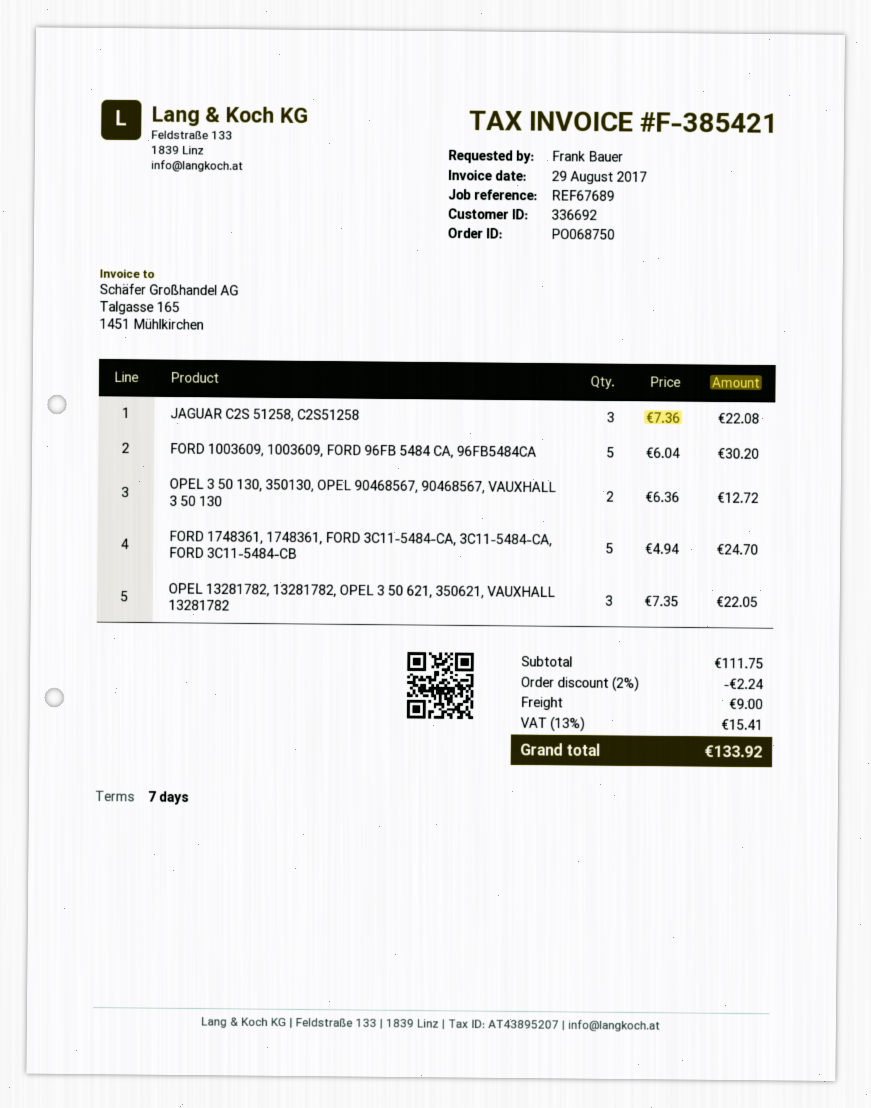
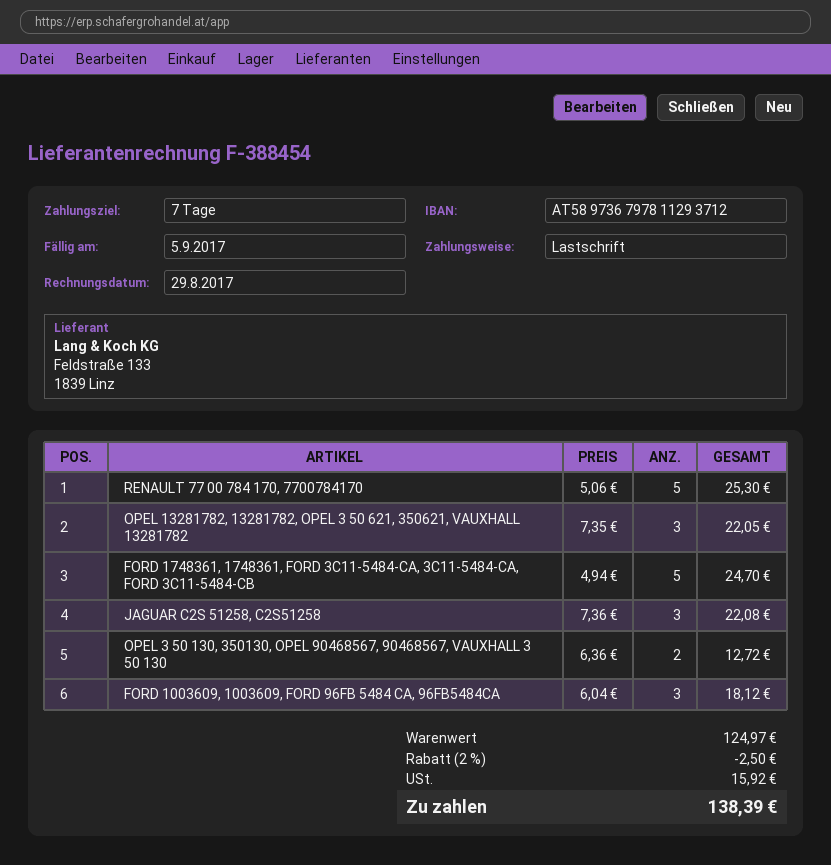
invoice number: F-385421 -> F-388454
FORD 1003609, 1003609, FORD 96FB 5484 CA, 96FB5484CA: 5 x 6.04 = 30.20 -> 3 x 6.04 = 18.12
RENAULT 77 00 784 170, 7700784170: none -> 5 x 5.06 = 25.30
subtotal: 111.75 -> 124.97
discount: 2% = 2.24 -> 2% = 2.50
shipping: 9.00 -> none
tax: 15.41 -> 15.92
total: 133.92 -> 138.39

